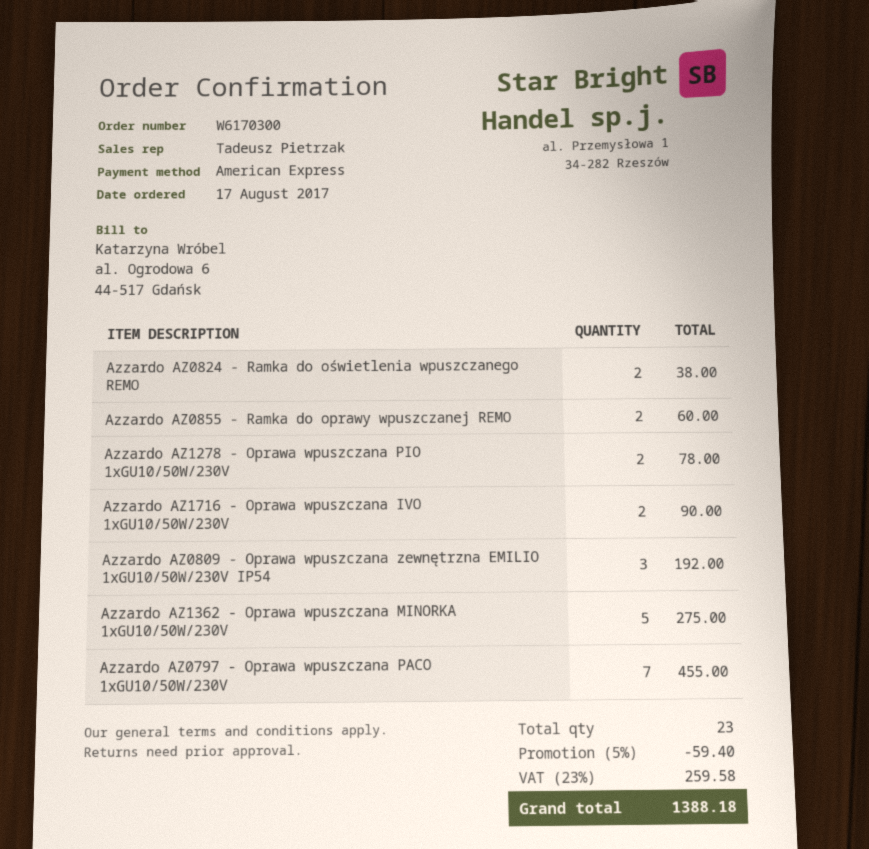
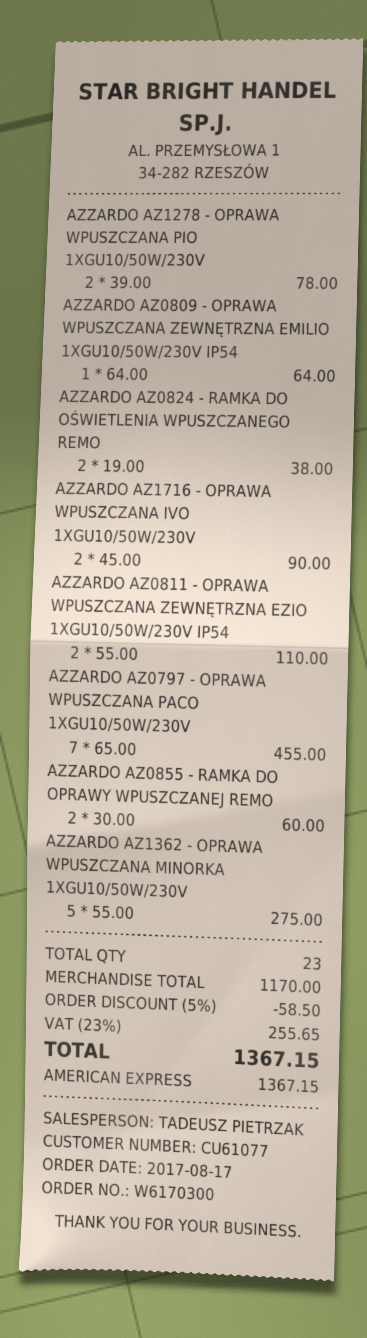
Azzardo AZ0809 - Oprawa wpuszczana zewnętrzna EMILIO 1xGU10/50W/230V IP54: 3 for 192.00 -> 1 for 64.00
AZZARDO AZ0811 - OPRAWA WPUSZCZANA ZEWNĘTRZNA EZIO 1XGU10/50W/230V IP54: none -> 2 for 110.00
discount: 5% = 59.40 -> 5% = 58.50
tax: 23% = 259.58 -> 23% = 255.65
total: 1388.18 -> 1367.15

